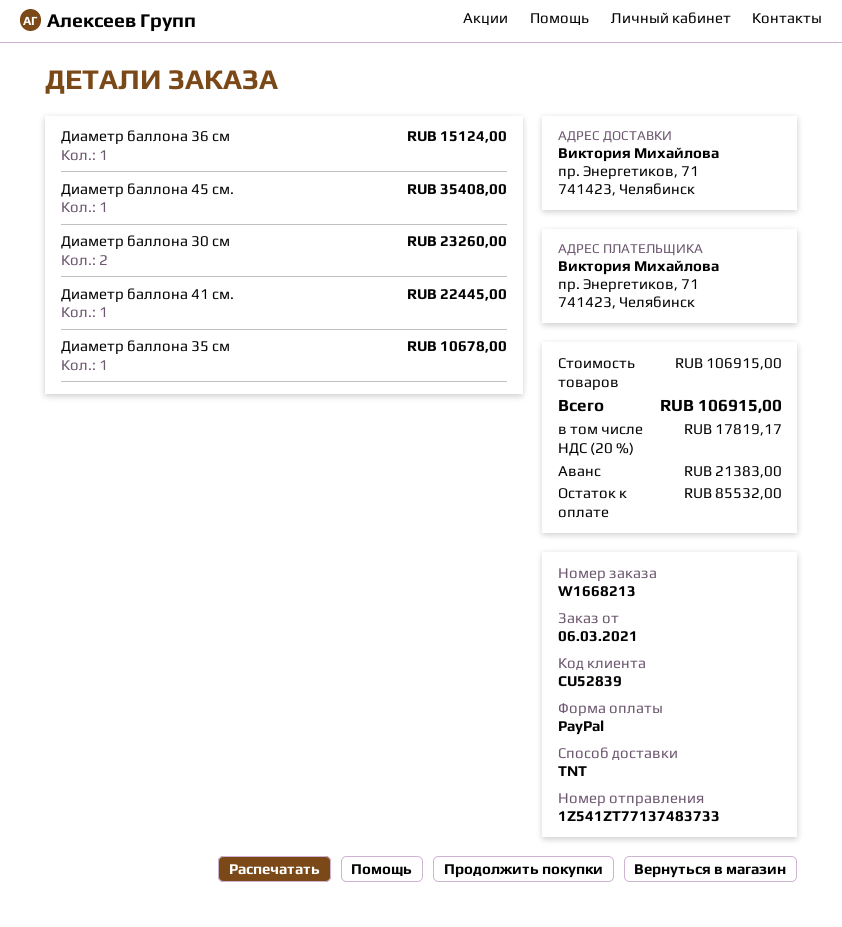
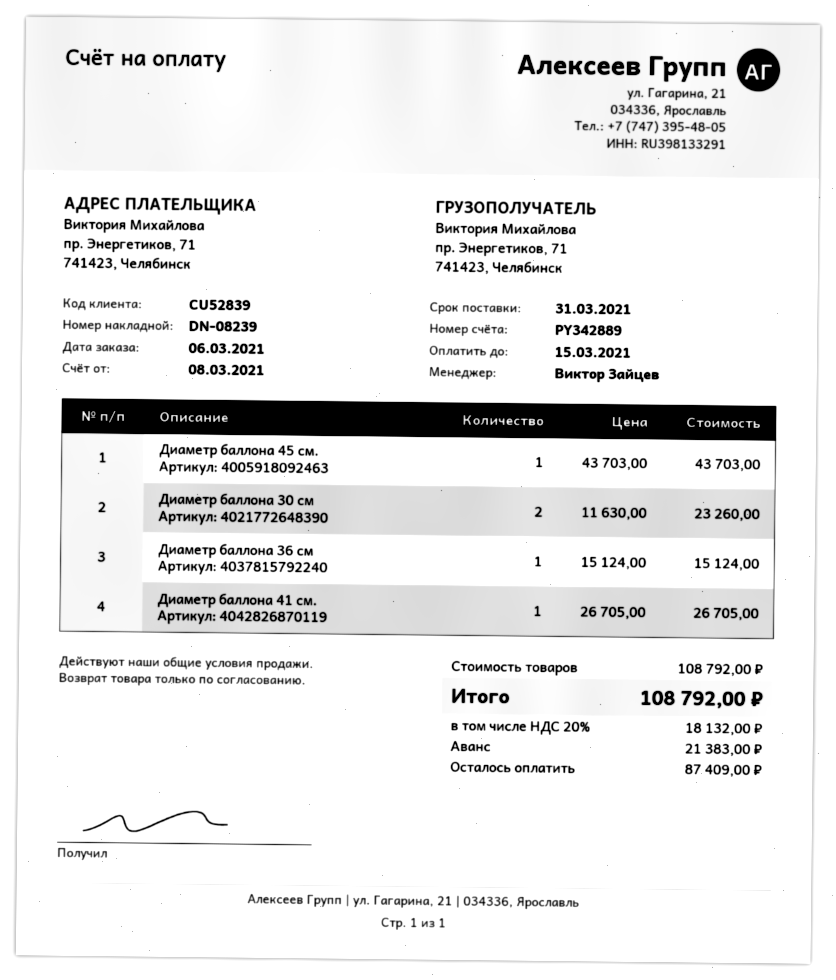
Диаметр баллона 45 см.: 1 for 35408.00 -> 1 for 43703.00
Диаметр баллона 41 см.: 1 for 22445.00 -> 1 for 26705.00
Диаметр баллона 35 см: 1 for 10678.00 -> none
subtotal: 106915.00 -> 108792.00
tax: 20% = 17819.17 -> 20% = 18132.00
total: 106915.00 -> 108792.00
balance: 85532.00 -> 87409.00

